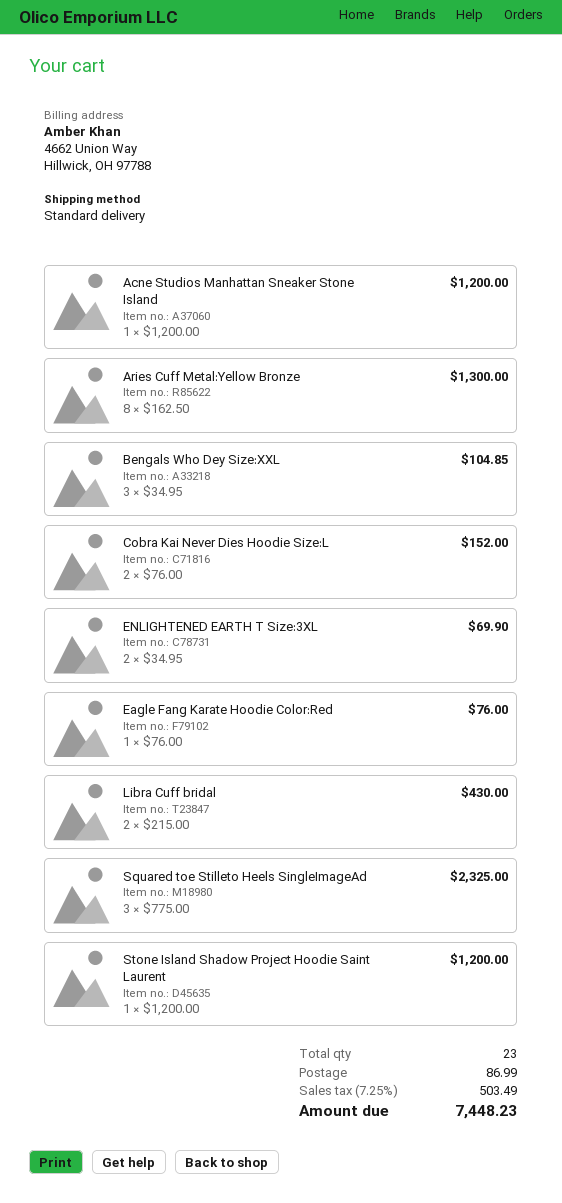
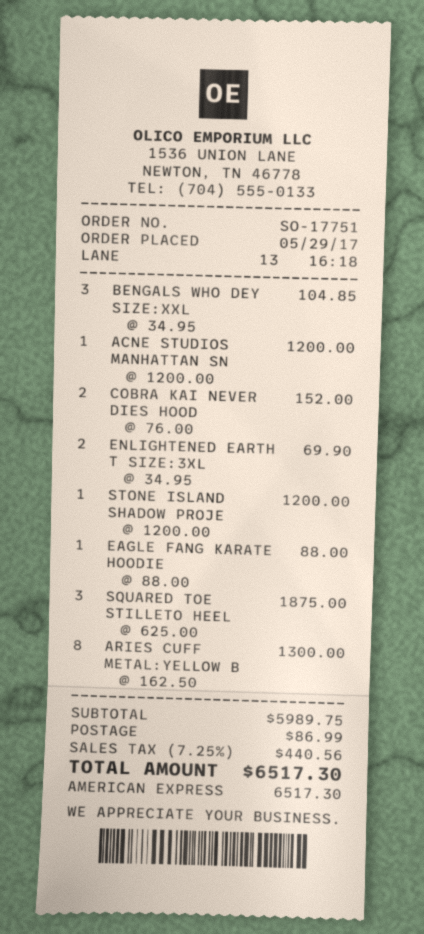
Eagle Fang Karate Hoodie Color:Red: 1 x 76.00 = 76.00 -> 1 x 88.00 = 88.00
Libra Cuff bridal: 2 x 215.00 = 430.00 -> none
Squared toe Stilleto Heels SingleImageAd: 3 x 775.00 = 2325.00 -> 3 x 625.00 = 1875.00
tax: 7.25% = 503.49 -> 7.25% = 440.56
total: 7448.23 -> 6517.30

